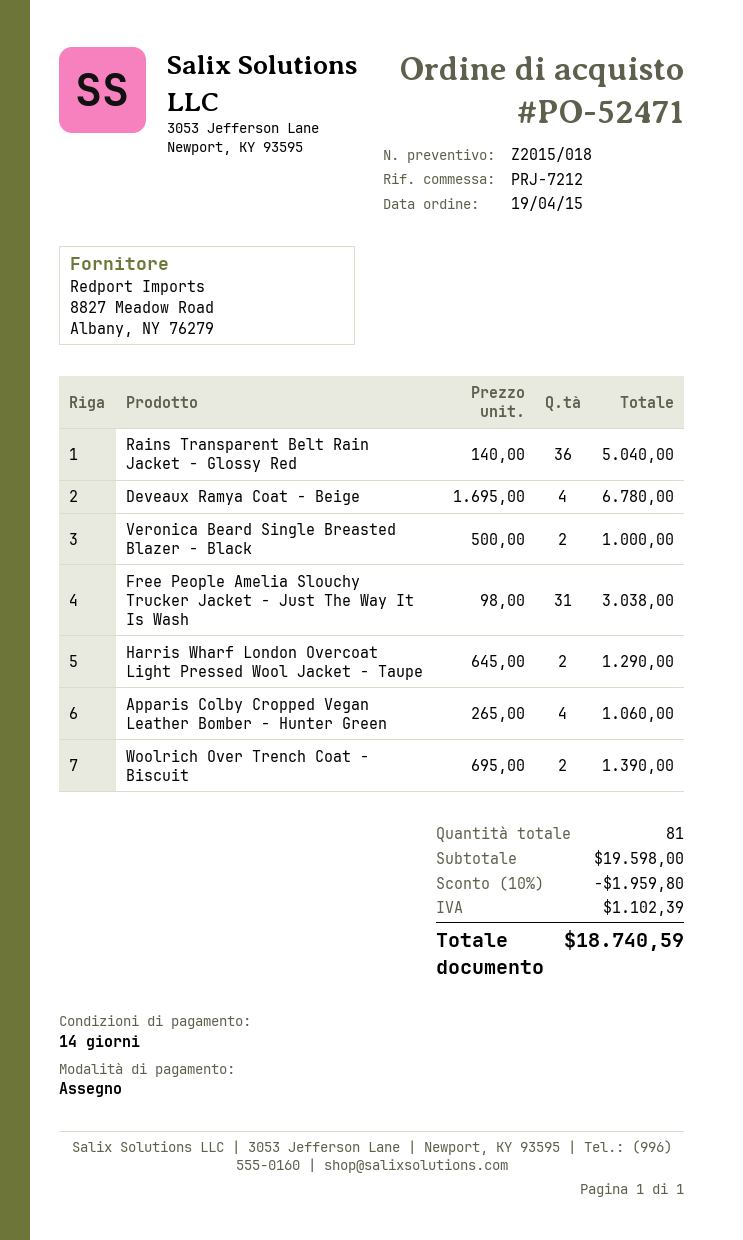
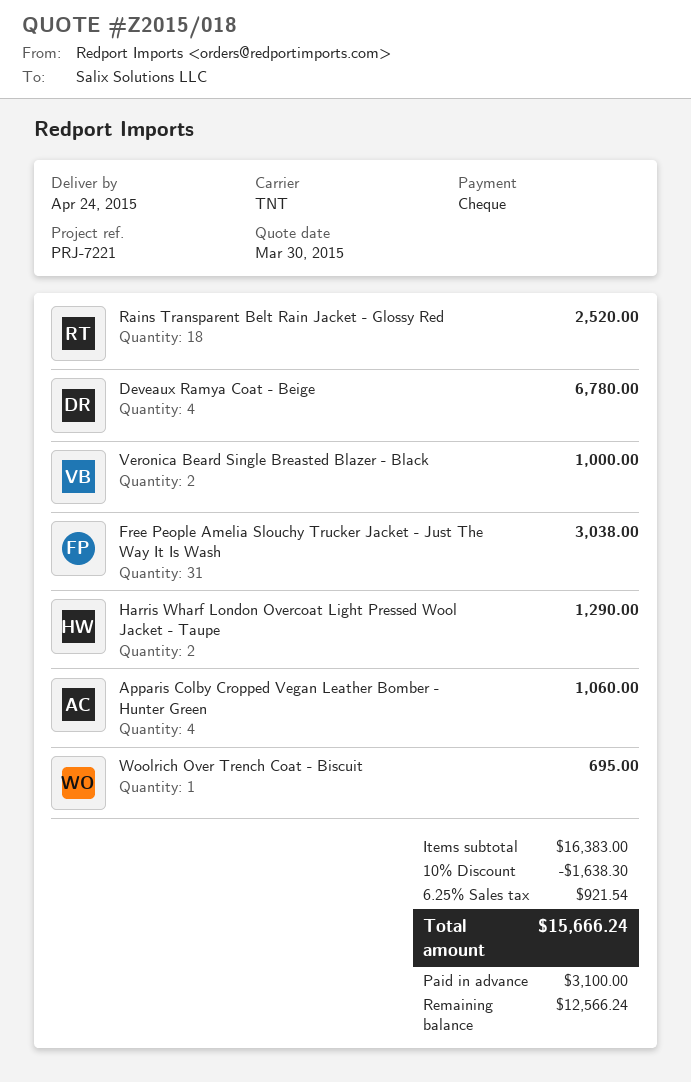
reference: PRJ-7212 -> PRJ-7221
Rains Transparent Belt Rain Jacket - Glossy Red: 36 for 5040.00 -> 18 for 2520.00
Woolrich Over Trench Coat - Biscuit: 2 for 1390.00 -> 1 for 695.00
subtotal: 19598.00 -> 16383.00
discount: 10% = 1959.80 -> 10% = 1638.30
tax: 1102.39 -> 921.54
total: 18740.59 -> 15666.24

